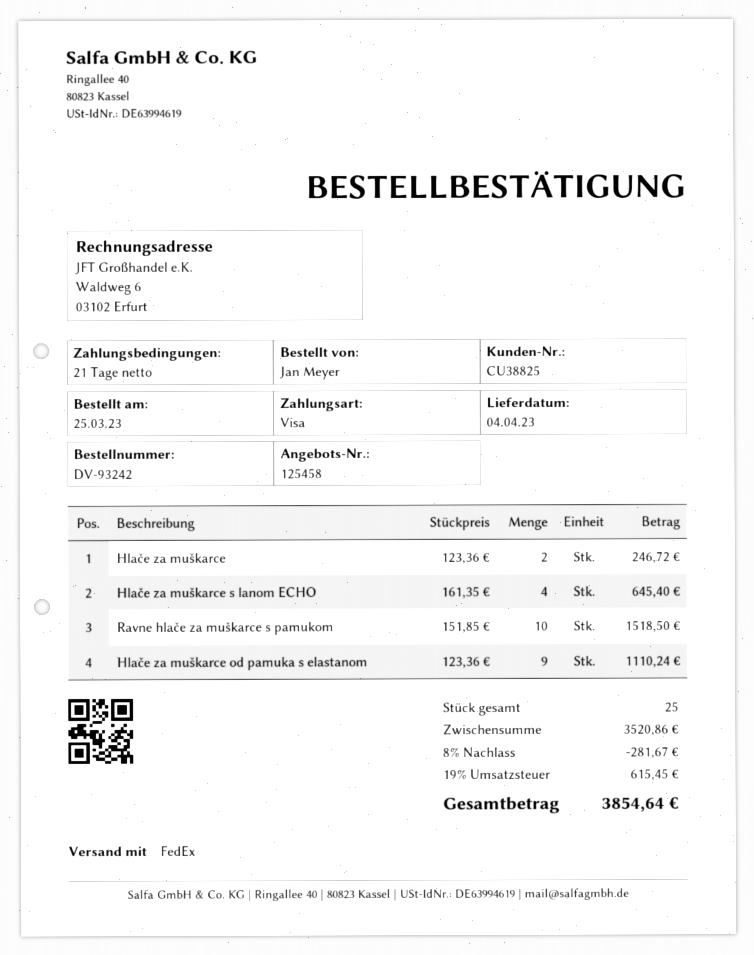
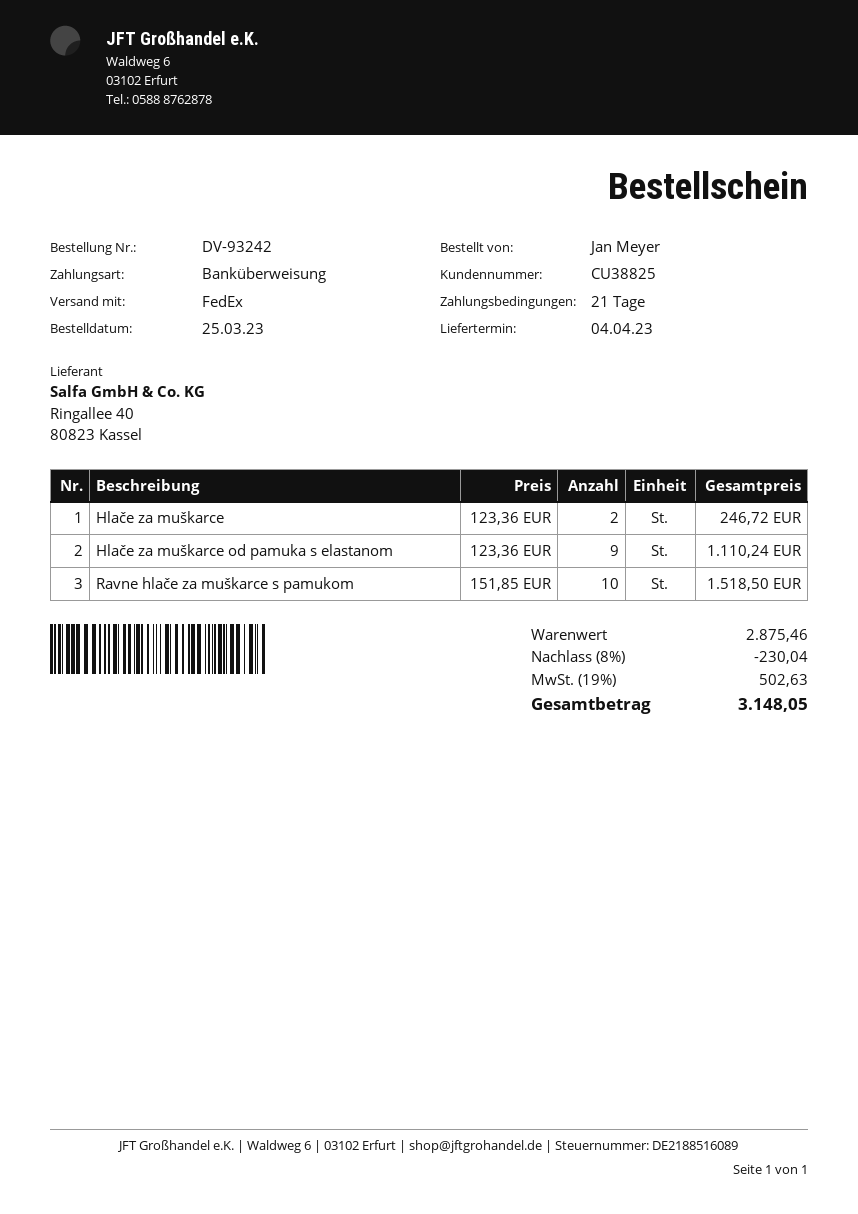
payment method: Visa -> bank transfer
Hlače za muškarce s lanom ECHO: 4 x 161.35 = 645.40 -> none
subtotal: 3520.86 -> 2875.46
discount: 8% = 281.67 -> 8% = 230.04
tax: 19% = 615.45 -> 19% = 502.63
total: 3854.64 -> 3148.05

